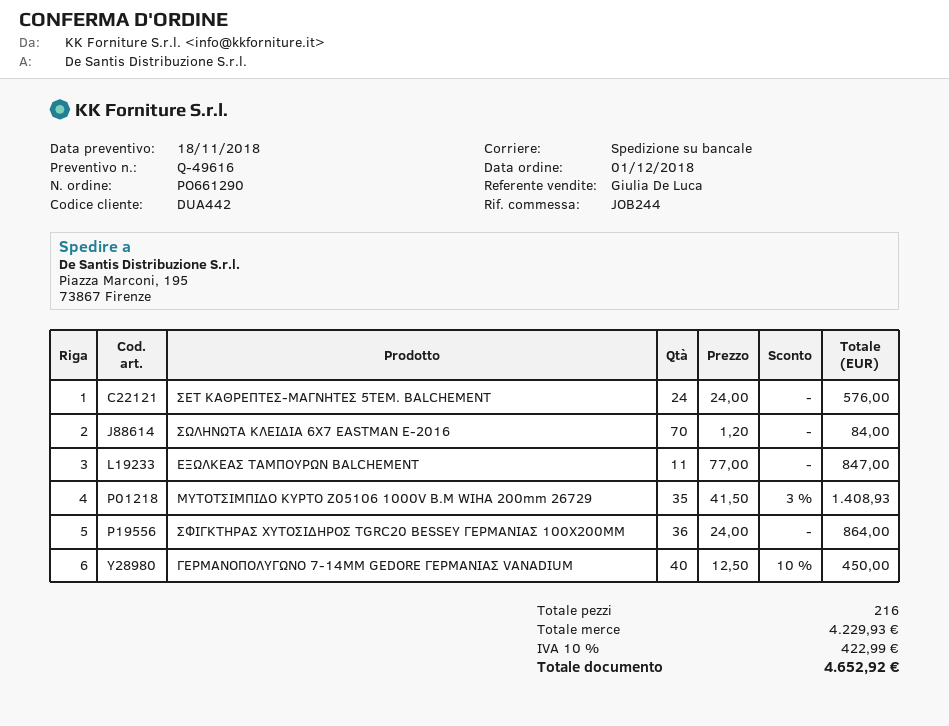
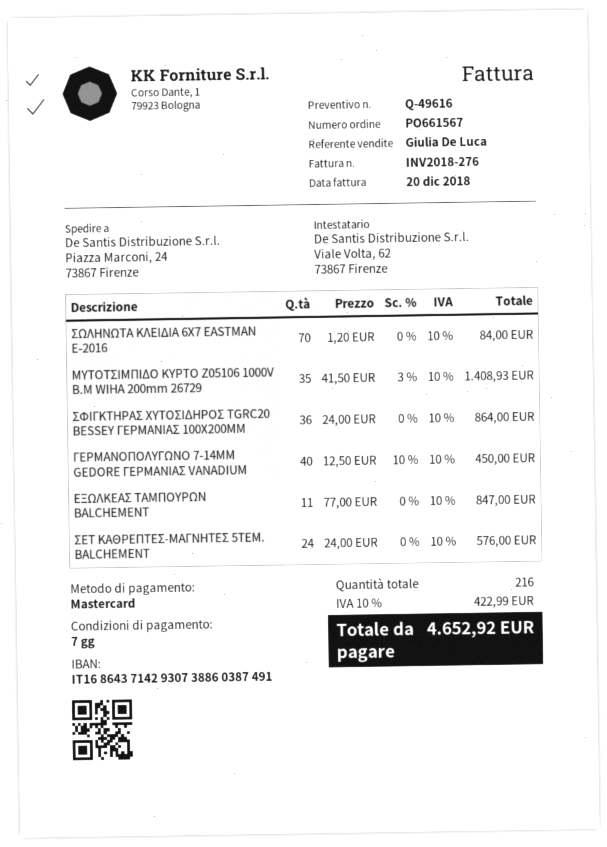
order number: PO661290 -> PO661567
ship to: Piazza Marconi, 195, 73867 Firenze -> Piazza Marconi, 24, 73867 Firenze

